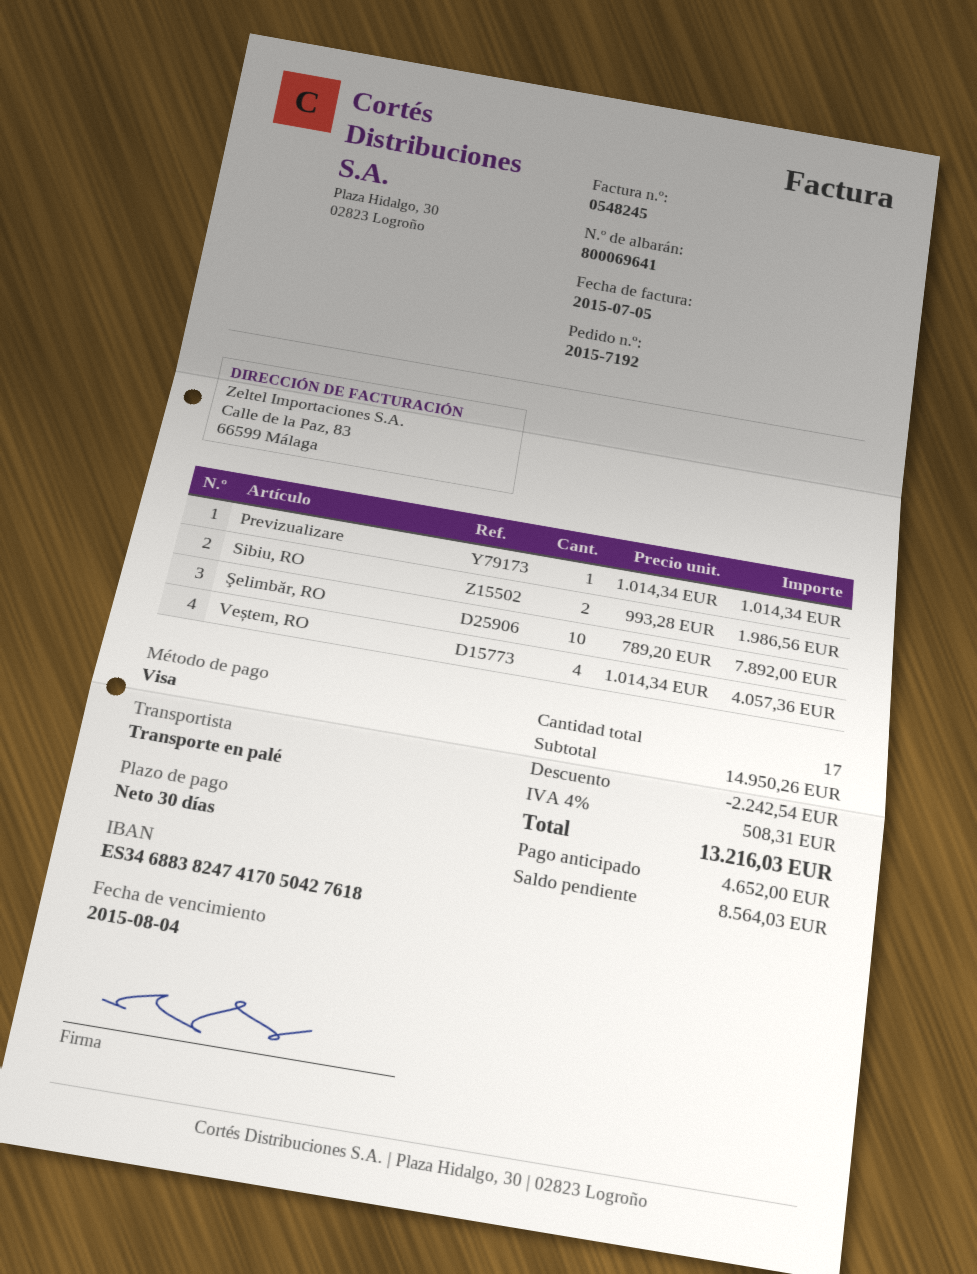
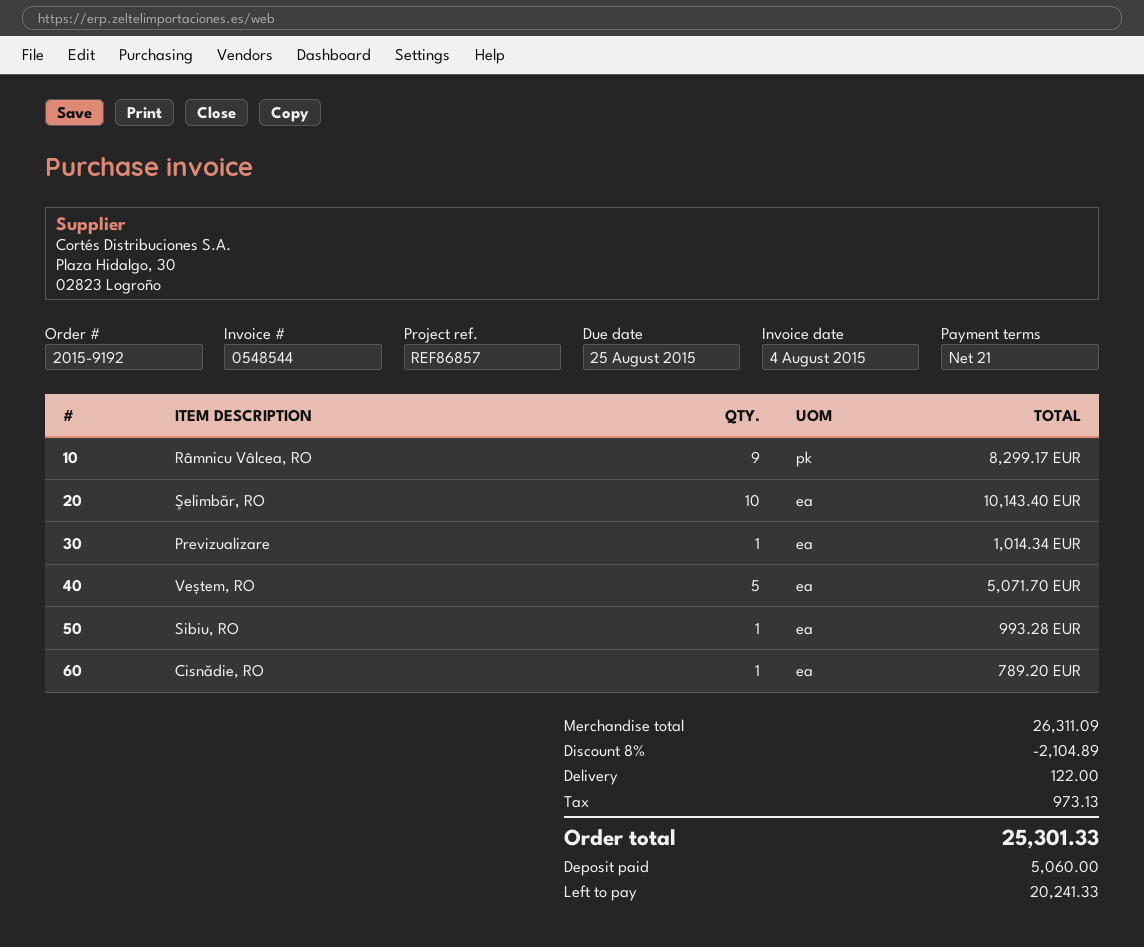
order number: 2015-7192 -> 2015-9192
invoice number: 0548245 -> 0548544
invoice date: 2015-07-05 -> 2015-08-04
payment terms: 30 days -> 21 days
due date: 2015-08-04 -> 2015-08-25
Sibiu, RO: 2 for 1986.56 -> 1 for 993.28
Şelimbăr, RO: 10 for 7892.00 -> 10 for 10143.40
Veștem, RO: 4 for 4057.36 -> 5 for 5071.70
Râmnicu Vâlcea, RO: none -> 9 for 8299.17
Cisnădie, RO: none -> 1 for 789.20
subtotal: 14950.26 -> 26311.09
discount: 2242.54 -> 2104.89
shipping: none -> 122.00
tax: 508.31 -> 973.13
total: 13216.03 -> 25301.33
deposit: 4652.00 -> 5060.00
balance: 8564.03 -> 20241.33

